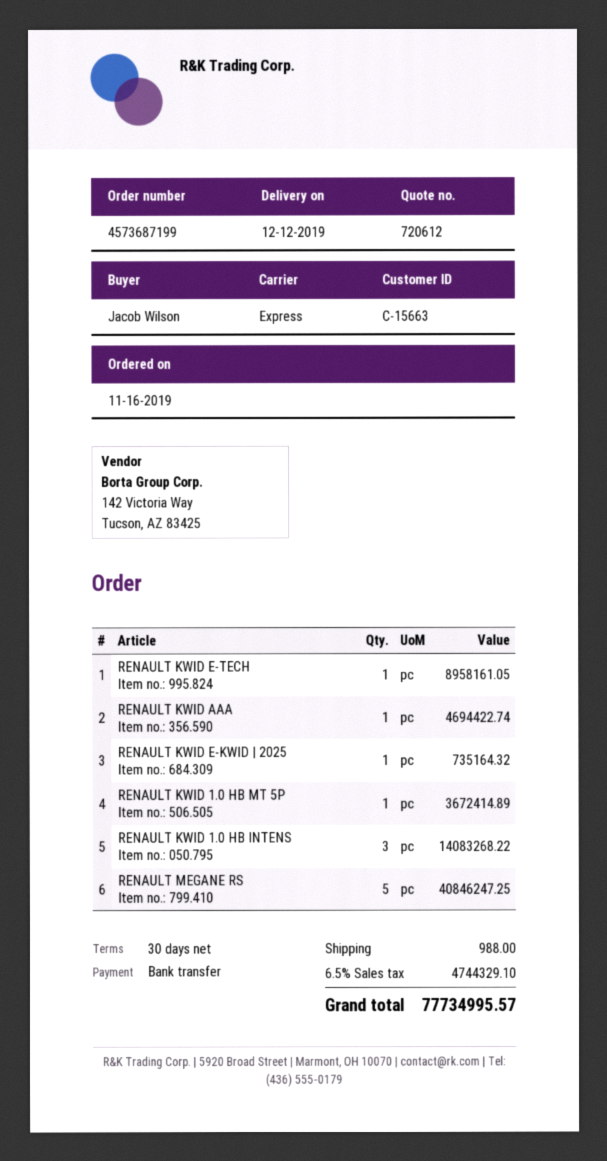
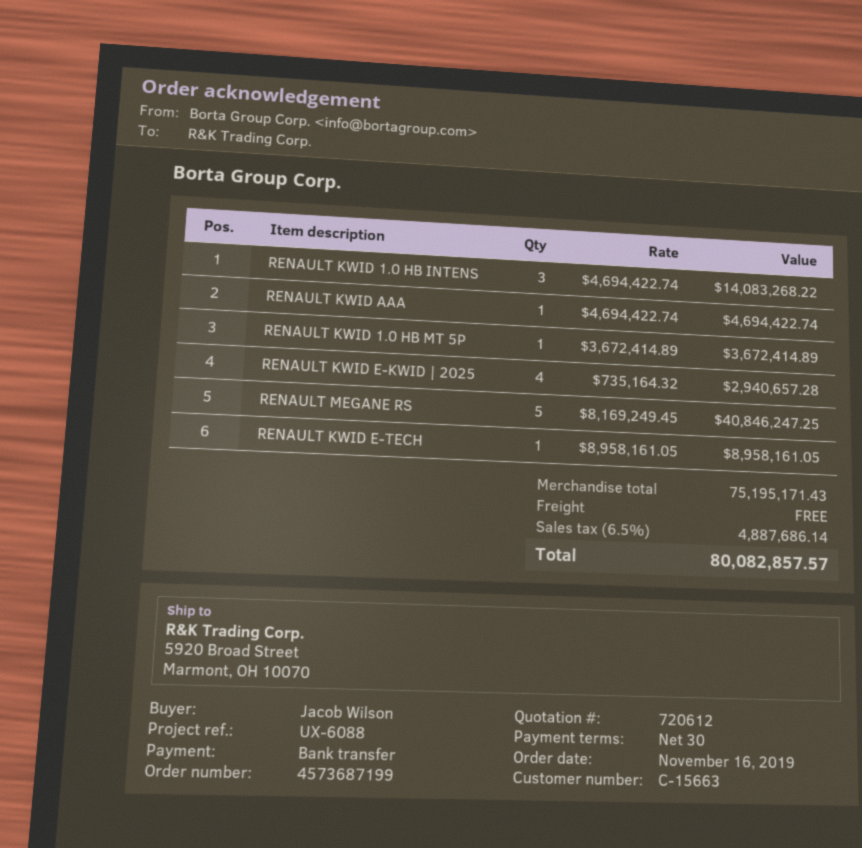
RENAULT KWID E-KWID | 2025: 1 for 735164.32 -> 4 for 2940657.28
shipping: 988.00 -> 0.00
tax: 6.5% = 4744329.10 -> 6.5% = 4887686.14
total: 77734995.57 -> 80082857.57

